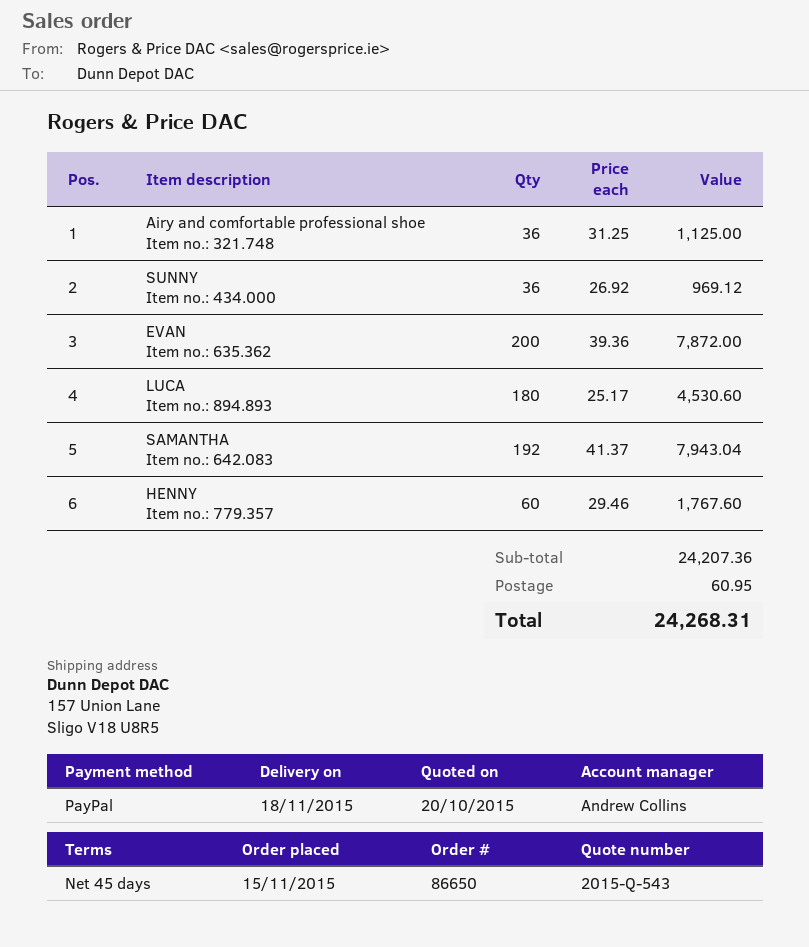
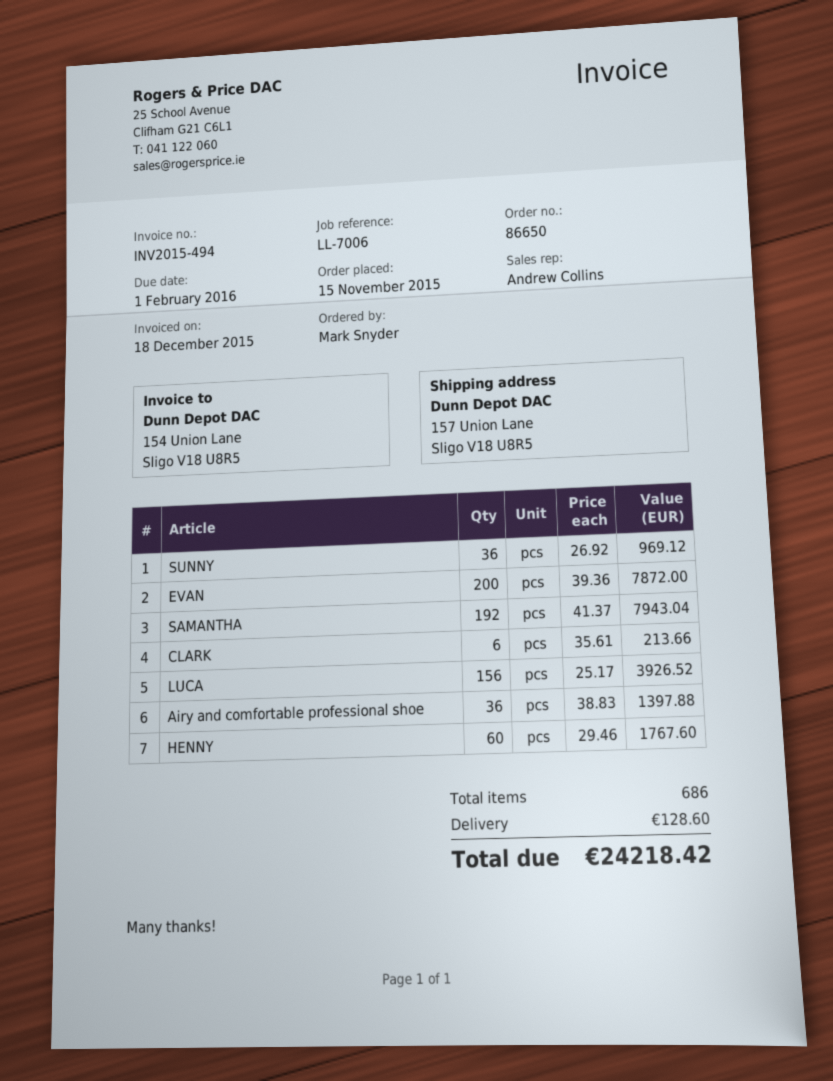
Airy and comfortable professional shoe: 36 x 31.25 = 1125.00 -> 36 x 38.83 = 1397.88
LUCA: 180 x 25.17 = 4530.60 -> 156 x 25.17 = 3926.52
CLARK: none -> 6 x 35.61 = 213.66
shipping: 60.95 -> 128.60
total: 24268.31 -> 24218.42

